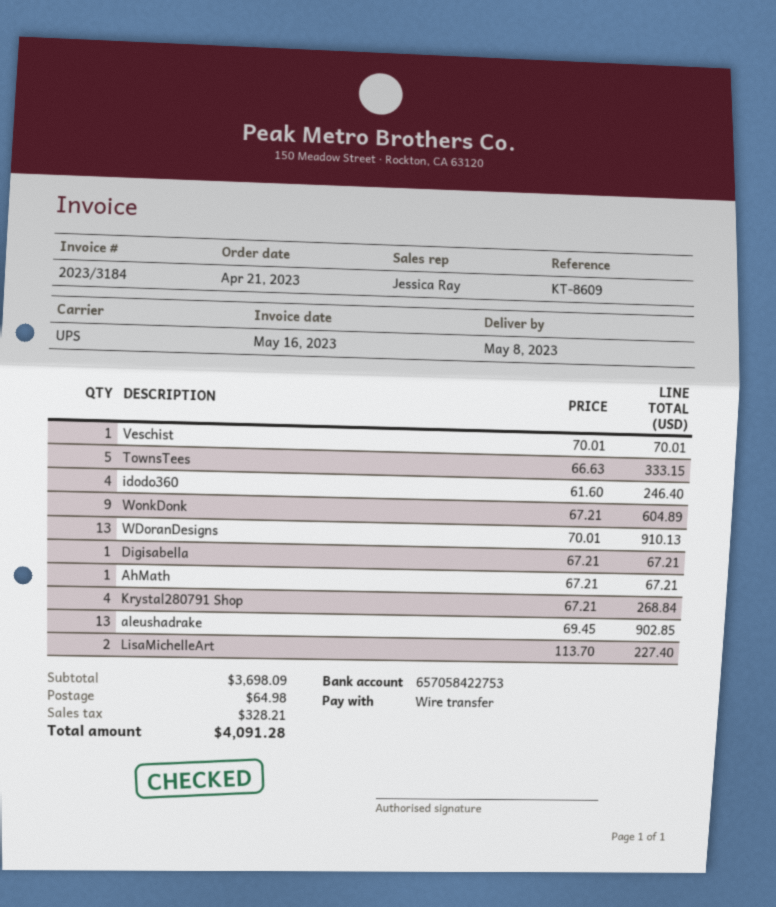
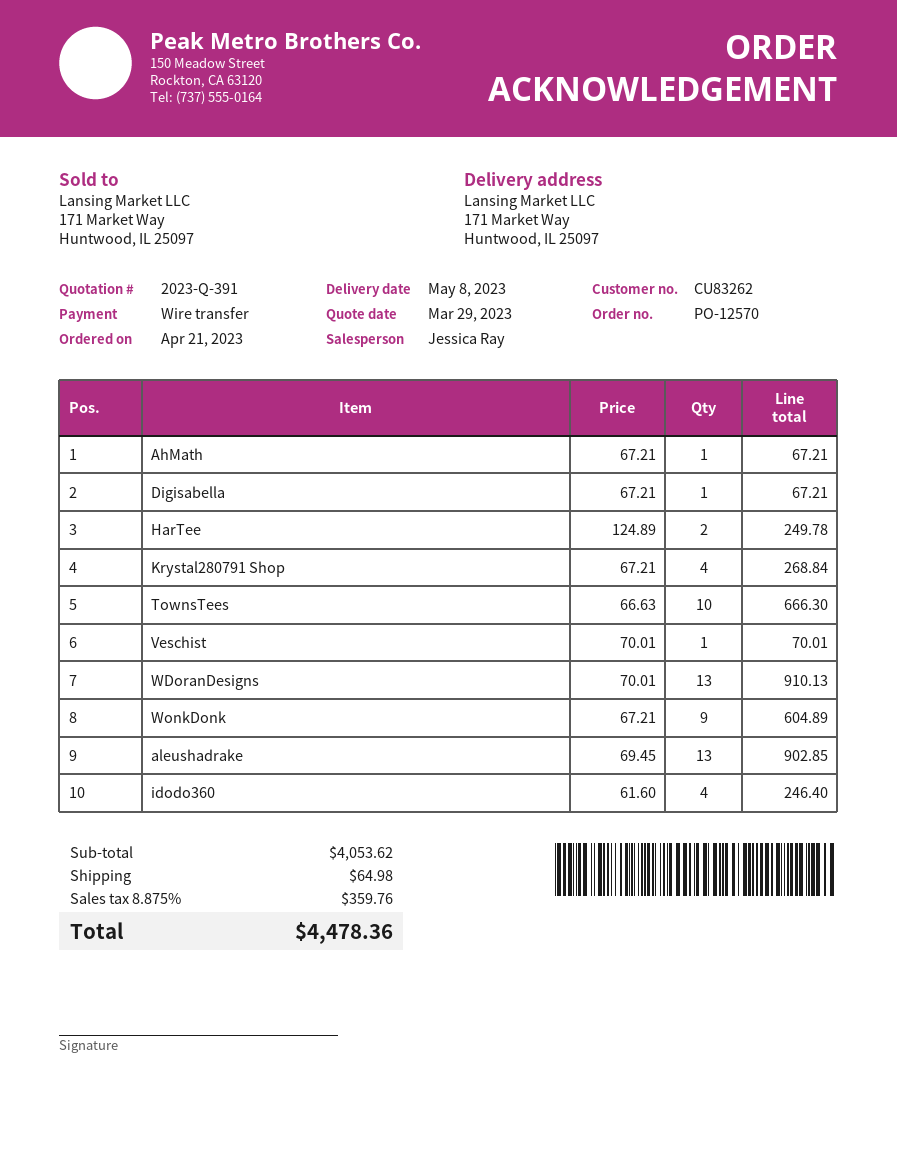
TownsTees: 5 x 66.63 = 333.15 -> 10 x 66.63 = 666.30
LisaMichelleArt: 2 x 113.70 = 227.40 -> none
HarTee: none -> 2 x 124.89 = 249.78
subtotal: 3698.09 -> 4053.62
tax: 328.21 -> 359.76
total: 4091.28 -> 4478.36

